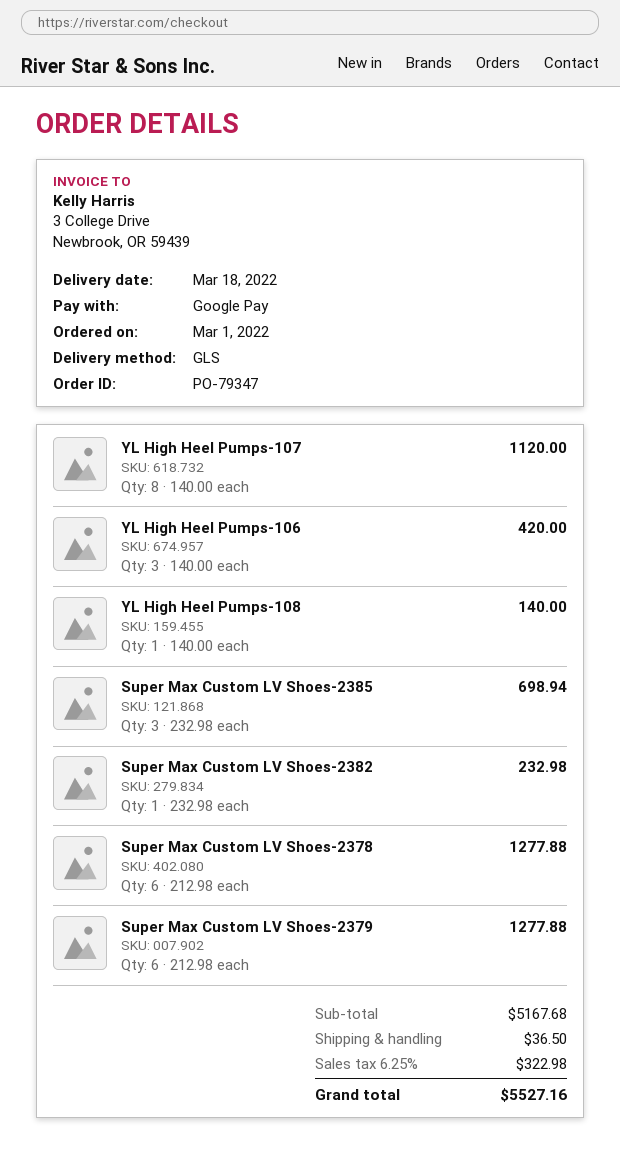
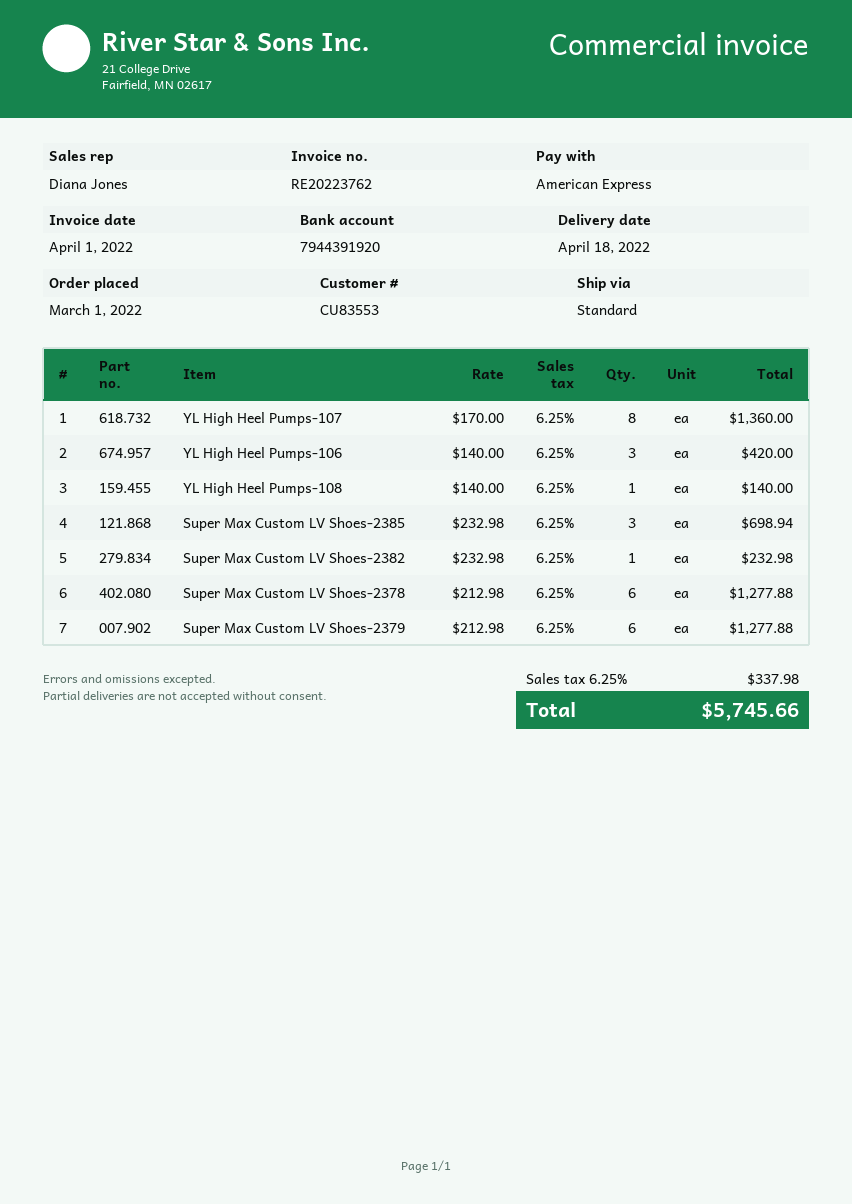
delivery date: 2022-03-18 -> 2022-04-18
payment method: Google Pay -> American Express
shipping method: GLS -> standard
YL High Heel Pumps-107: 8 x 140.00 = 1120.00 -> 8 x 170.00 = 1360.00
shipping: 36.50 -> none
tax: 6.25% = 322.98 -> 6.25% = 337.98
total: 5527.16 -> 5745.66

